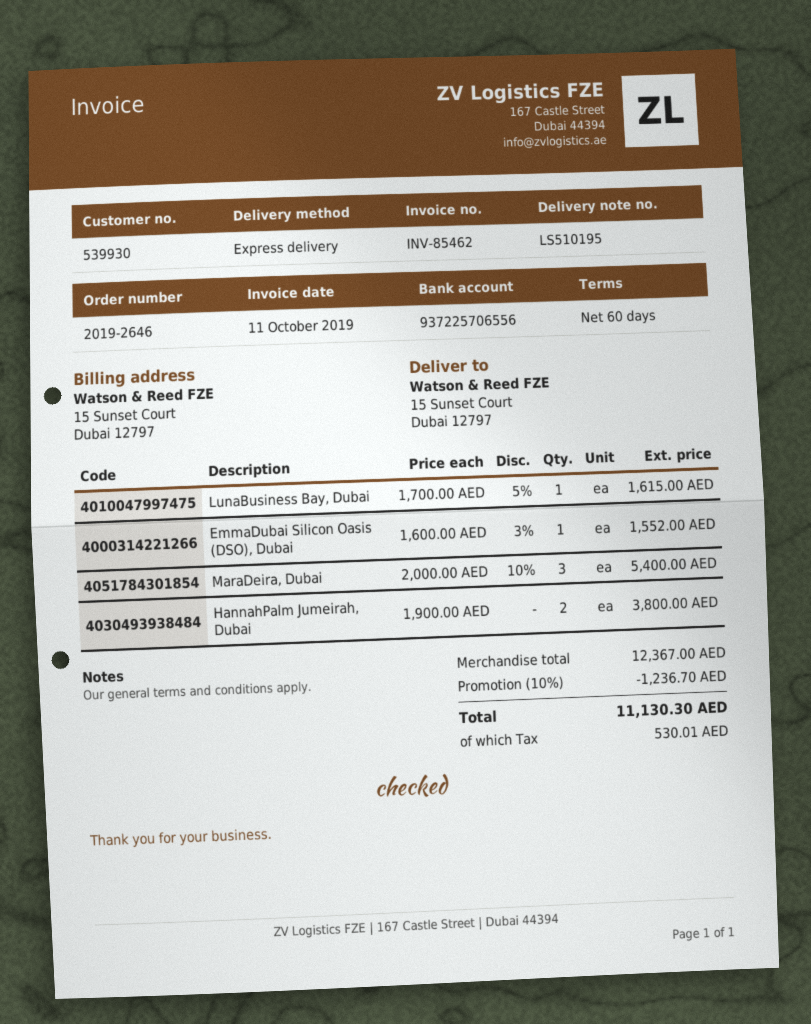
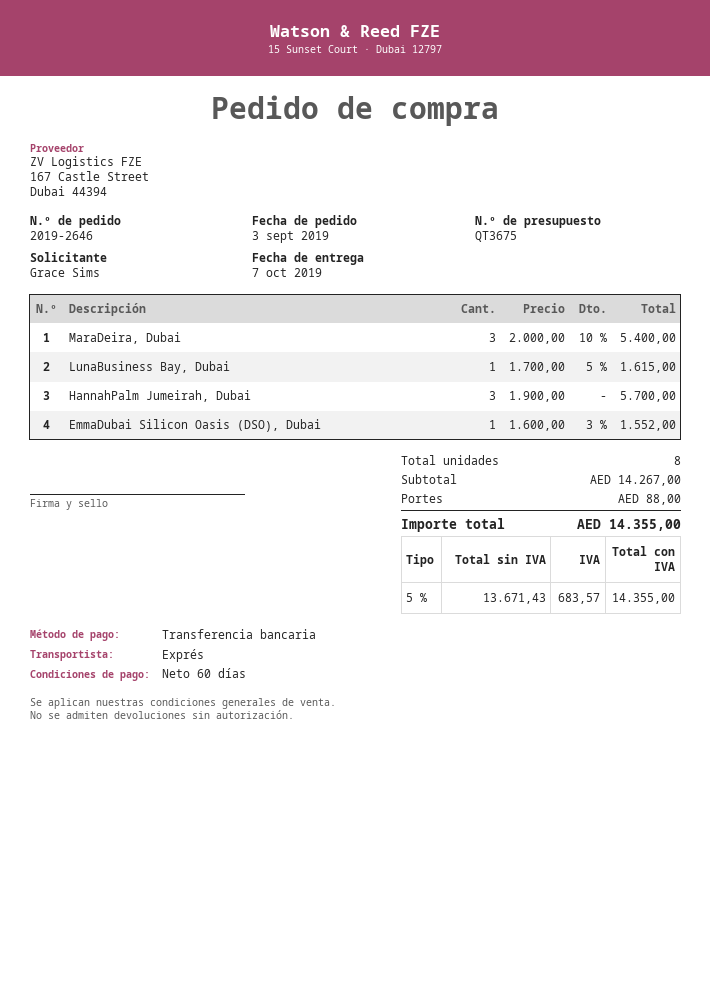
HannahPalm Jumeirah, Dubai: 2 x 1900.00 = 3800.00 -> 3 x 1900.00 = 5700.00
subtotal: 12367.00 -> 14267.00
discount: 10% = 1236.70 -> none
shipping: none -> 88.00
tax: 530.01 -> 683.57
total: 11130.30 -> 14355.00

